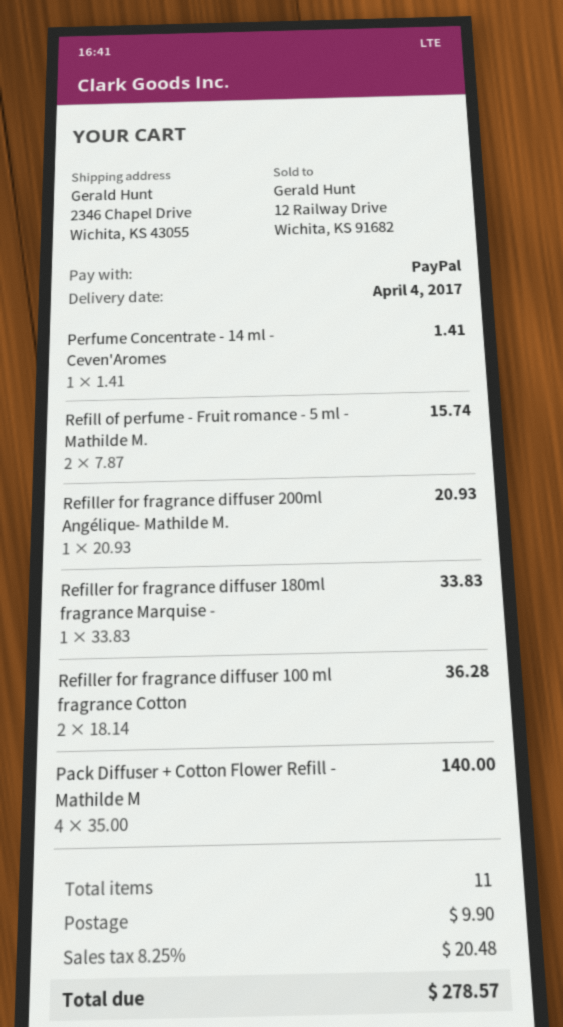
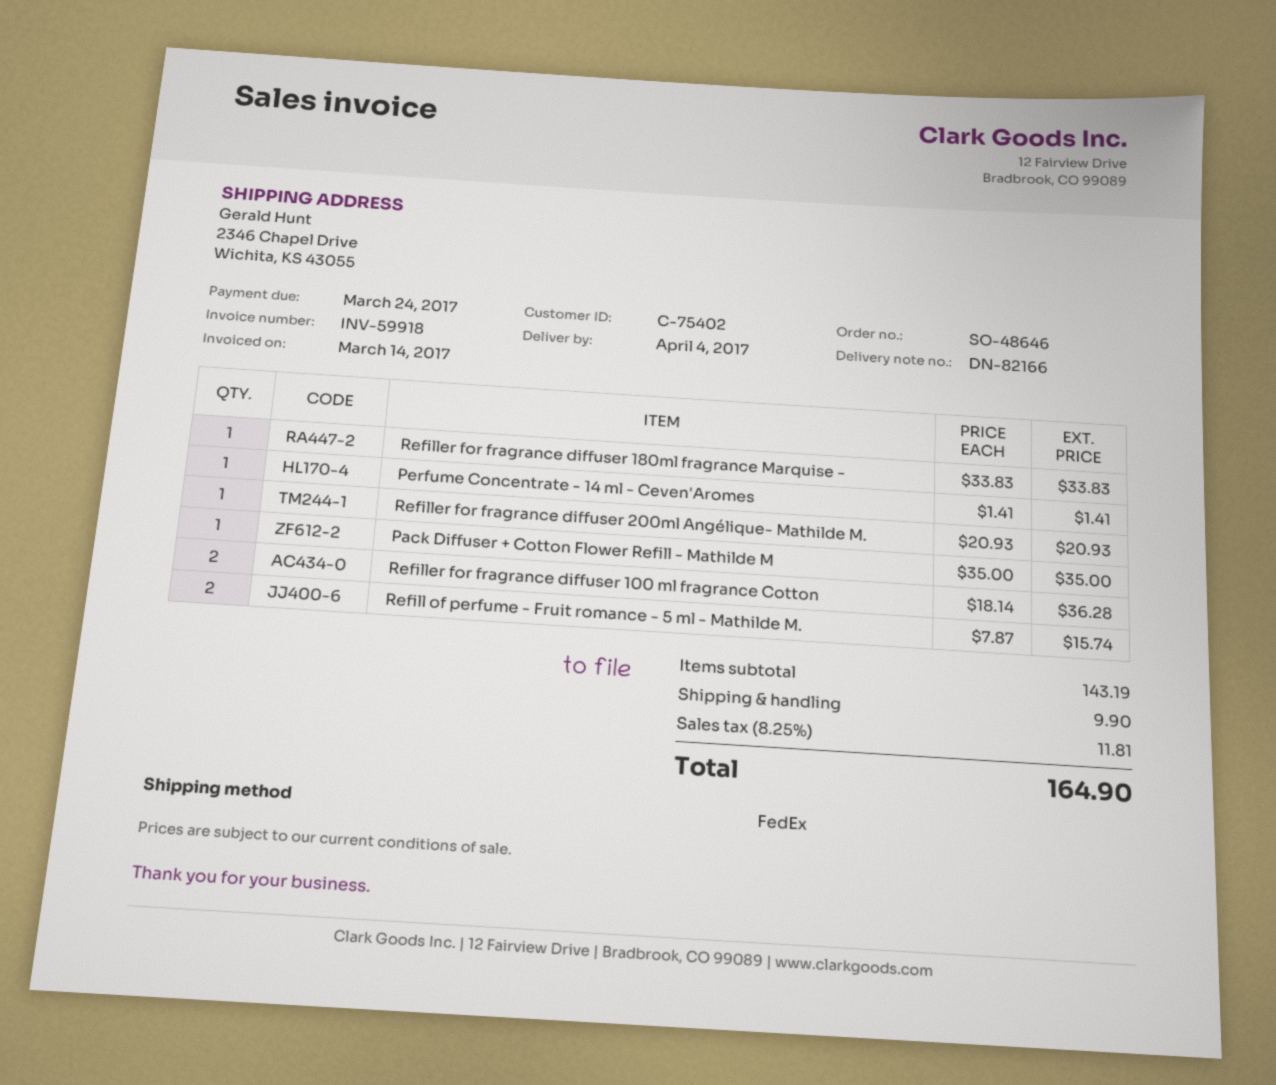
Pack Diffuser + Cotton Flower Refill - Mathilde M: 4 x 35.00 = 140.00 -> 1 x 35.00 = 35.00
tax: 8.25% = 20.48 -> 8.25% = 11.81
total: 278.57 -> 164.90

